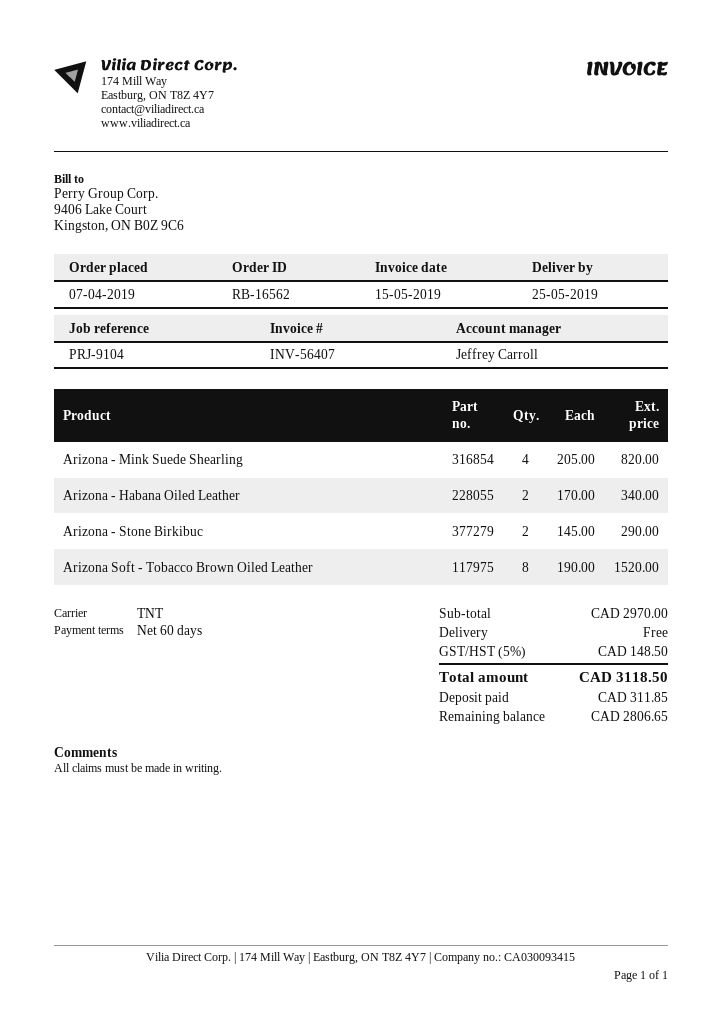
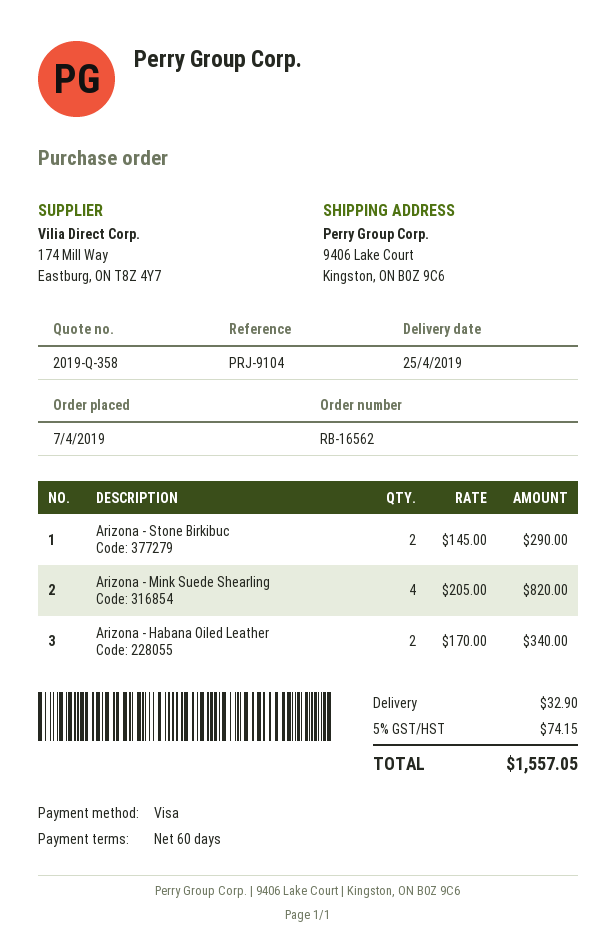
delivery date: 2019-05-25 -> 2019-04-25
Arizona Soft - Tobacco Brown Oiled Leather: 8 x 190.00 = 1520.00 -> none
shipping: 0.00 -> 32.90
tax: 5% = 148.50 -> 5% = 74.15
total: 3118.50 -> 1557.05

